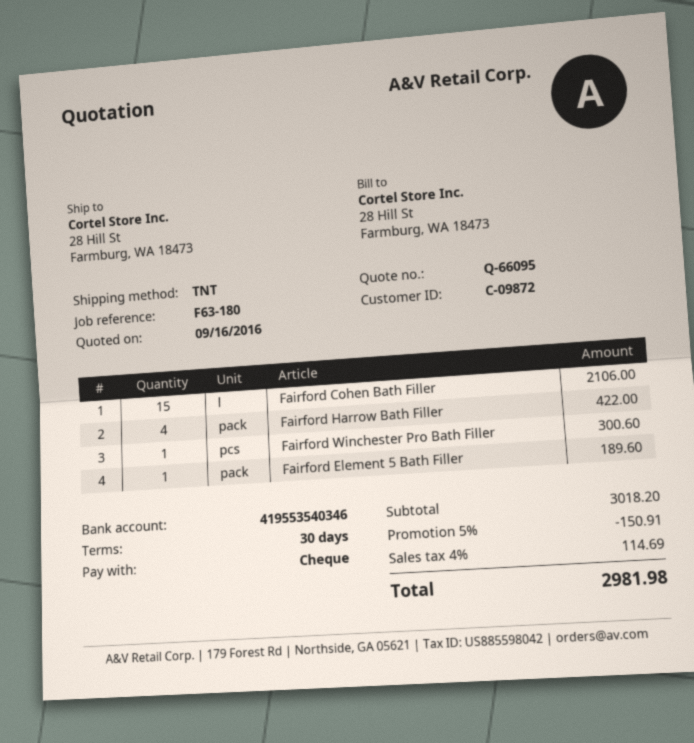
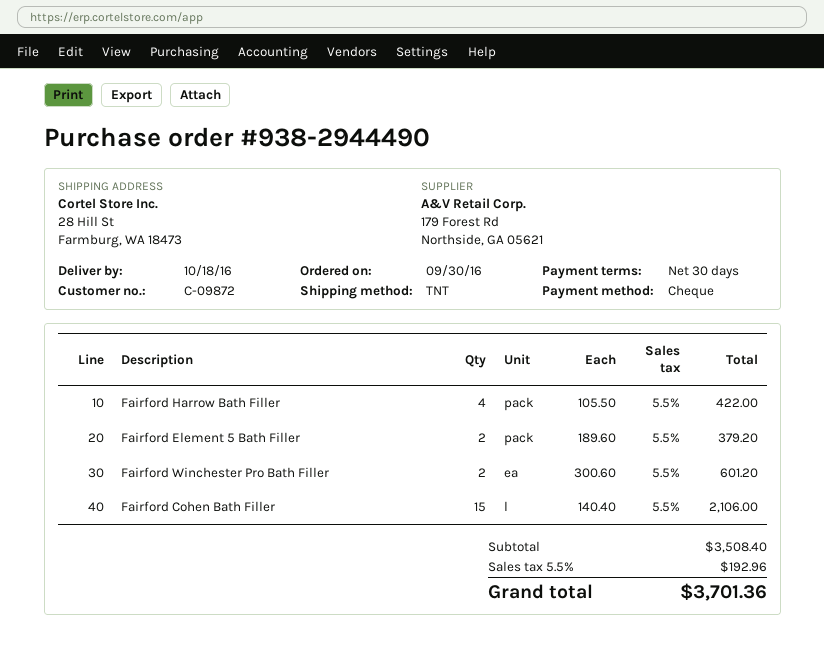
Fairford Winchester Pro Bath Filler: 1 for 300.60 -> 2 for 601.20
Fairford Element 5 Bath Filler: 1 for 189.60 -> 2 for 379.20
subtotal: 3018.20 -> 3508.40
discount: 5% = 150.91 -> none
tax: 4% = 114.69 -> 5.5% = 192.96
total: 2981.98 -> 3701.36

